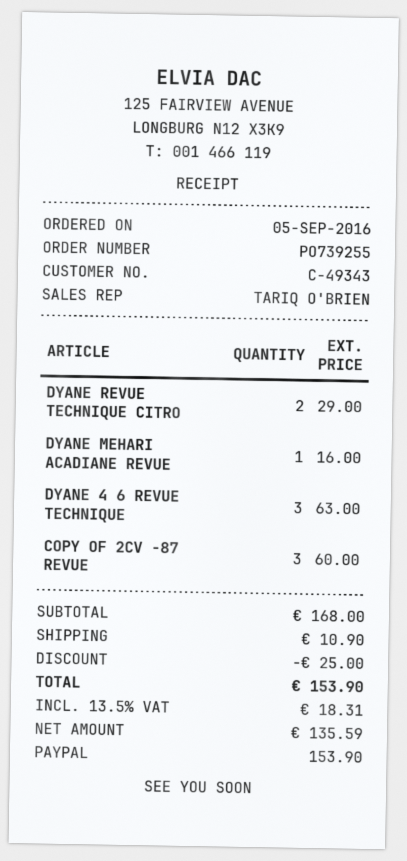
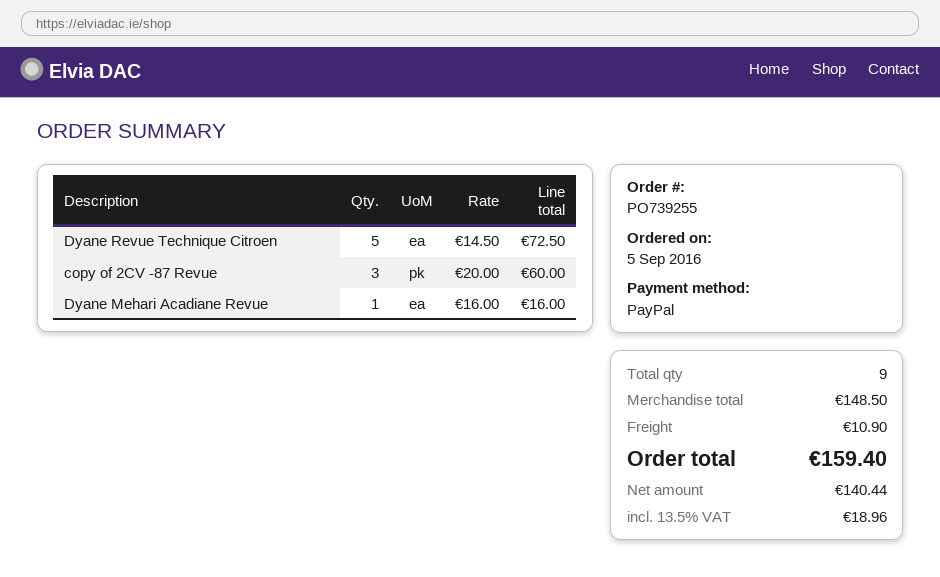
DYANE REVUE TECHNIQUE CITRO: 2 for 29.00 -> 5 for 72.50
DYANE 4 6 REVUE TECHNIQUE: 3 for 63.00 -> none
subtotal: 168.00 -> 148.50
discount: 25.00 -> none
net: 135.59 -> 140.44
tax: 13.5% = 18.31 -> 13.5% = 18.96
total: 153.90 -> 159.40

